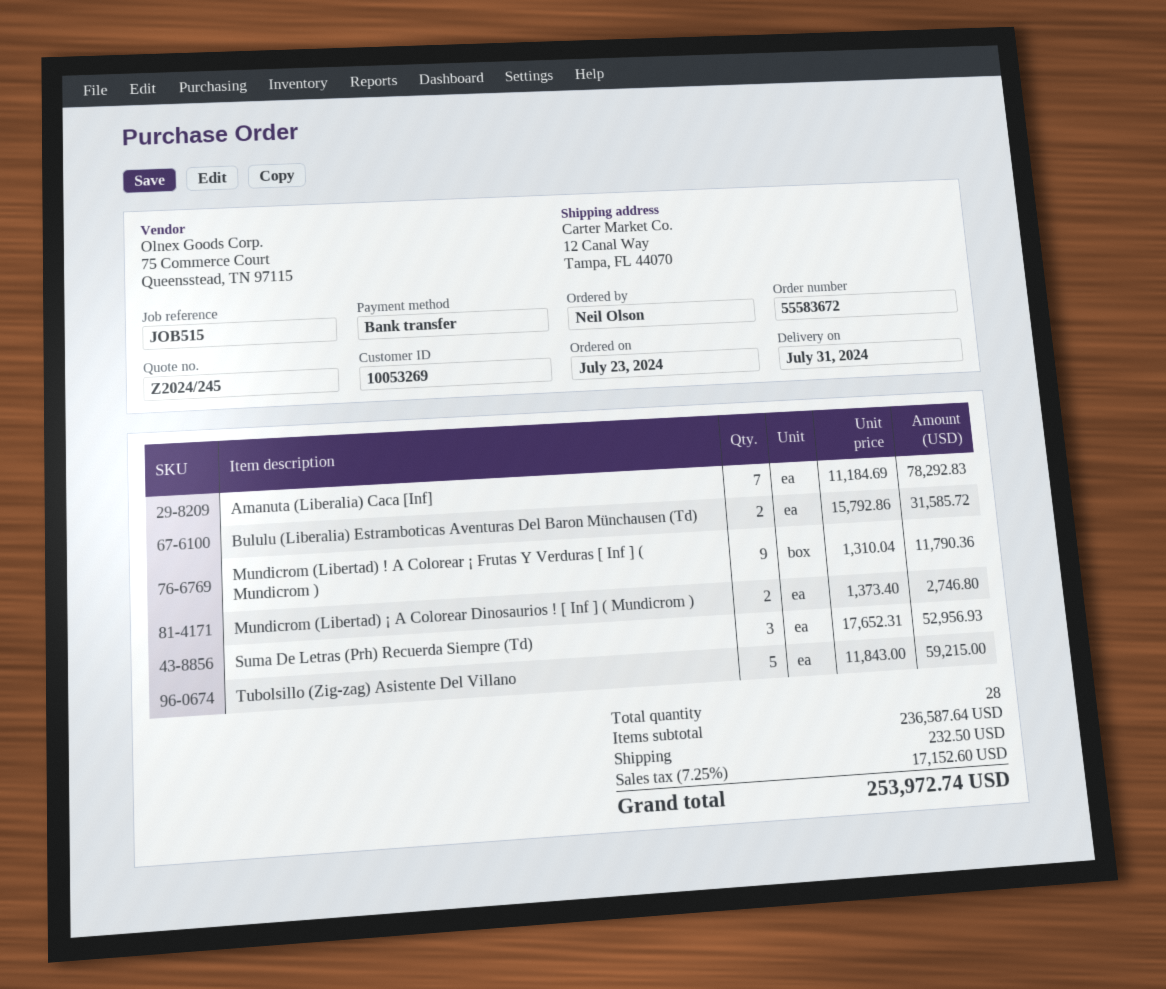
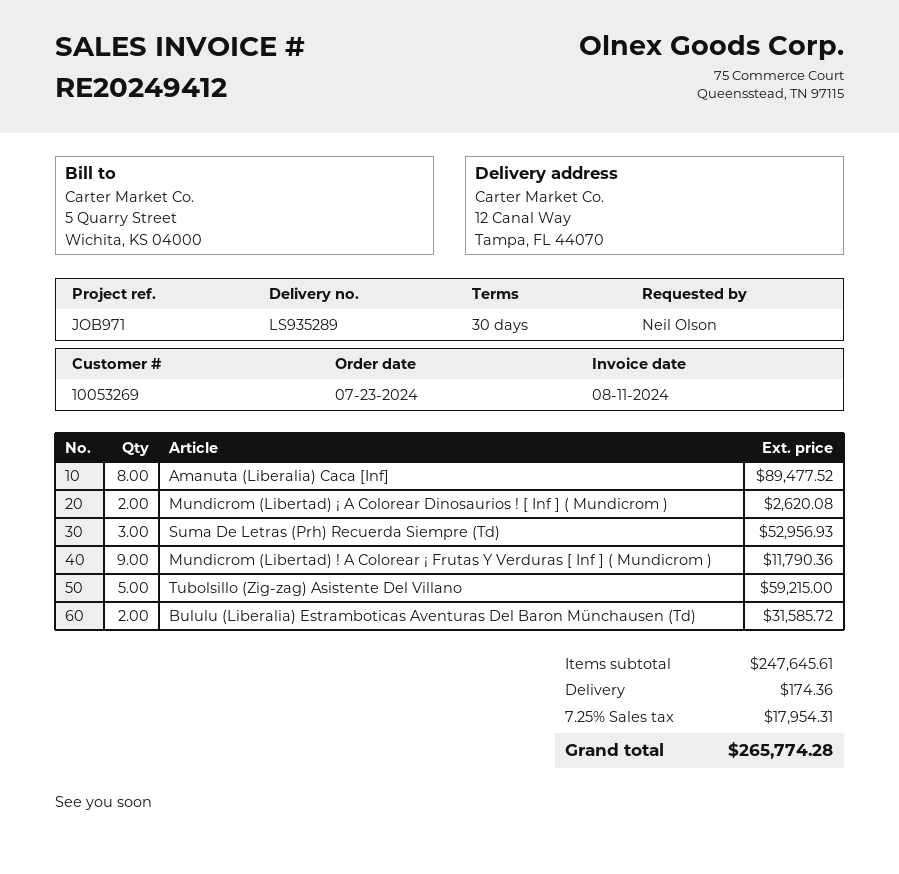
reference: JOB515 -> JOB971
Amanuta (Liberalia) Caca [Inf]: 7 for 78292.83 -> 8 for 89477.52
Mundicrom (Libertad) ¡ A Colorear Dinosaurios ! [ Inf ] ( Mundicrom ): 2 for 2746.80 -> 2 for 2620.08
subtotal: 236587.64 -> 247645.61
shipping: 232.50 -> 174.36
tax: 7.25% = 17152.60 -> 7.25% = 17954.31
total: 253972.74 -> 265774.28

